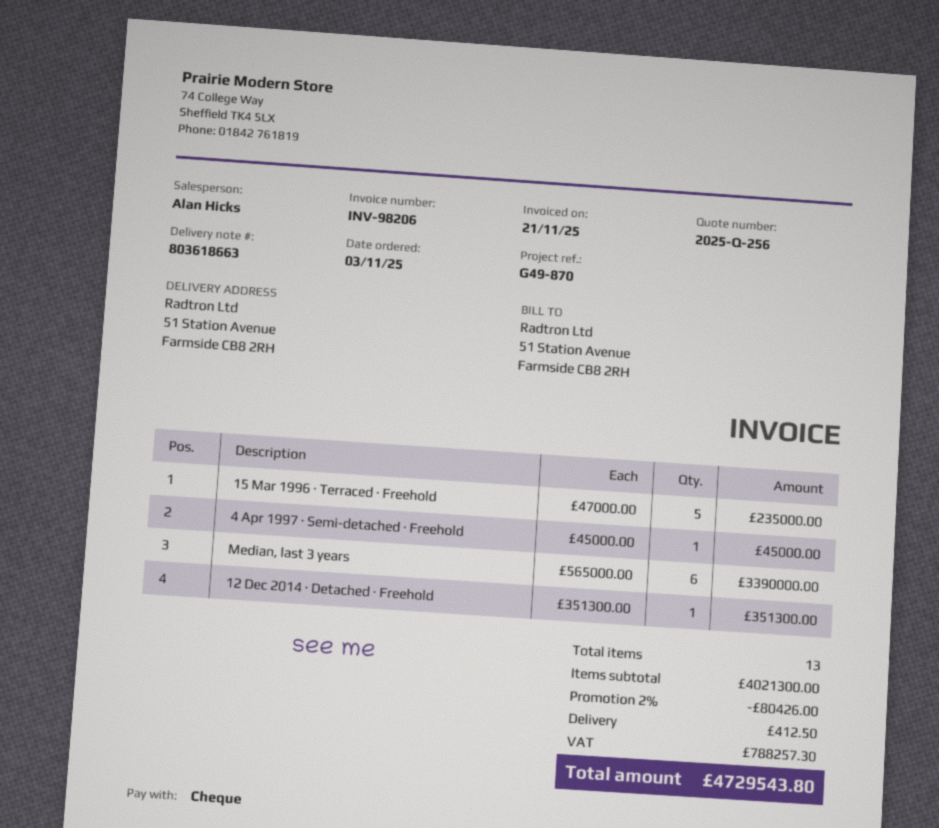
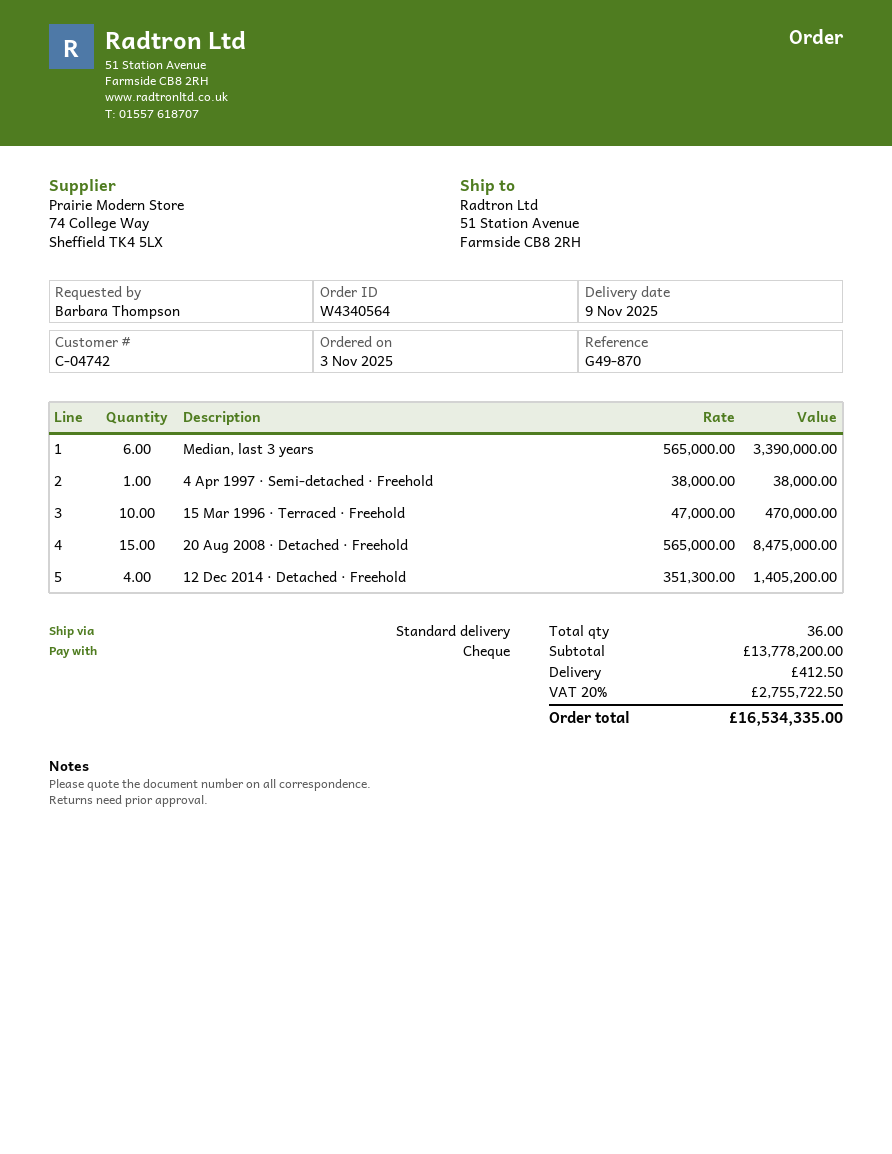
15 Mar 1996 · Terraced · Freehold: 5 x 47000.00 = 235000.00 -> 10 x 47000.00 = 470000.00
4 Apr 1997 · Semi-detached · Freehold: 1 x 45000.00 = 45000.00 -> 1 x 38000.00 = 38000.00
12 Dec 2014 · Detached · Freehold: 1 x 351300.00 = 351300.00 -> 4 x 351300.00 = 1405200.00
20 Aug 2008 · Detached · Freehold: none -> 15 x 565000.00 = 8475000.00
total quantity: 13 -> 36
subtotal: 4021300.00 -> 13778200.00
discount: 2% = 80426.00 -> none
tax: 788257.30 -> 2755722.50
total: 4729543.80 -> 16534335.00

